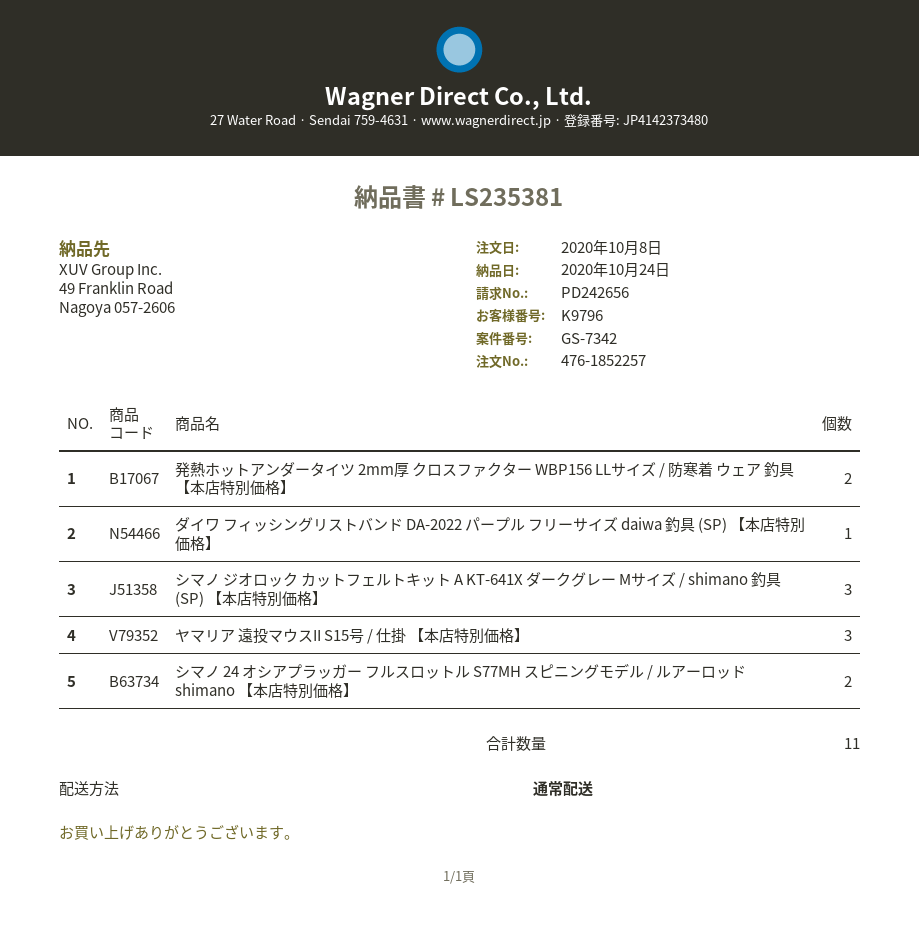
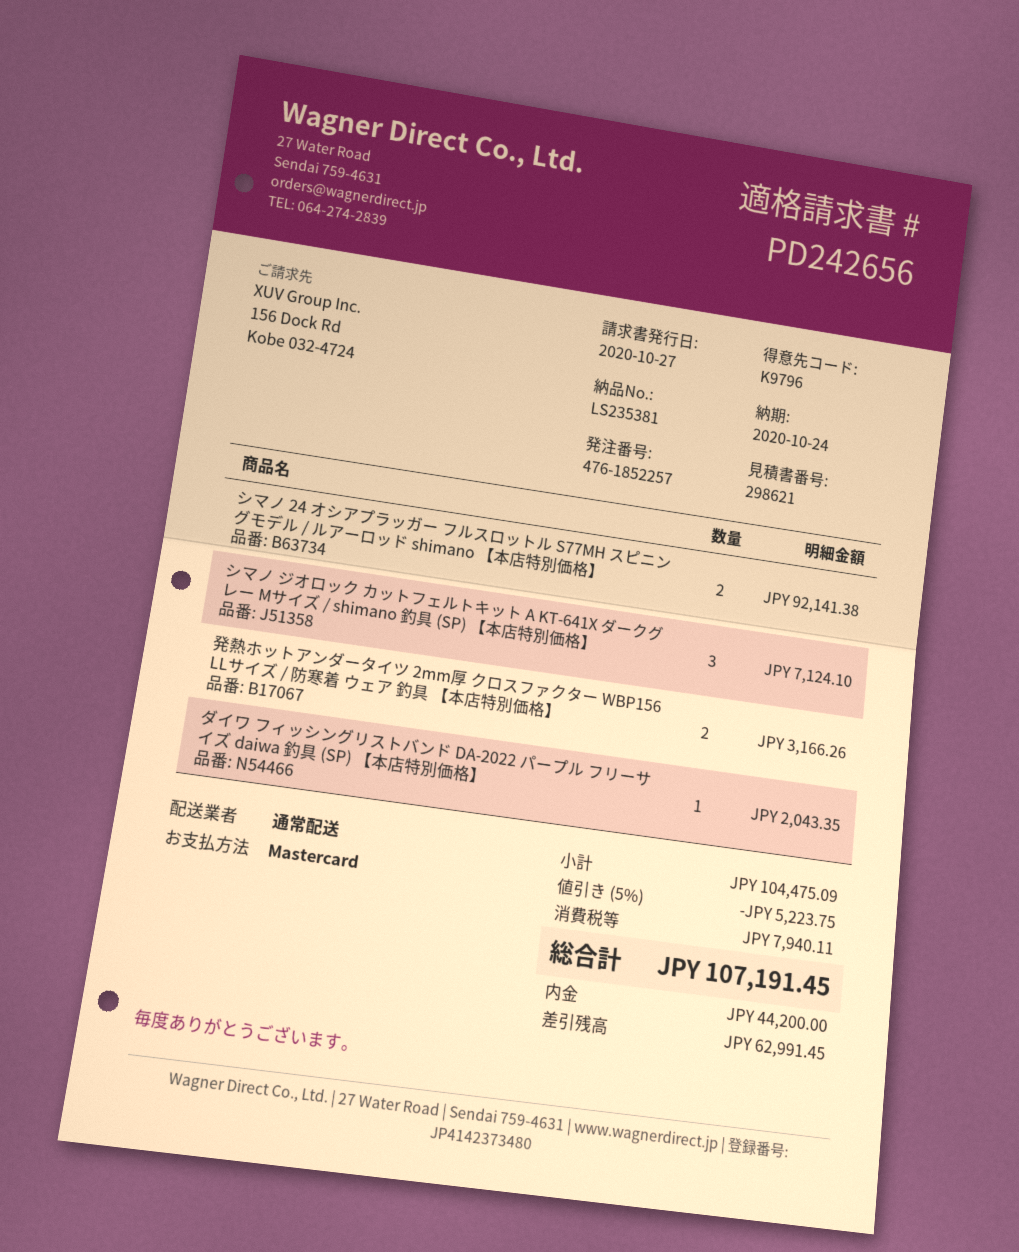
ヤマリア 遠投マウスII S15号 / 仕掛 【本店特別価格】: 3 -> none

